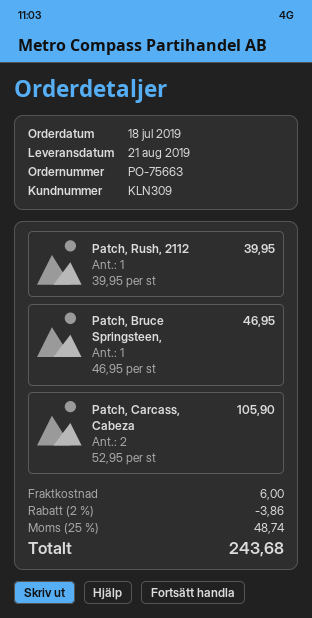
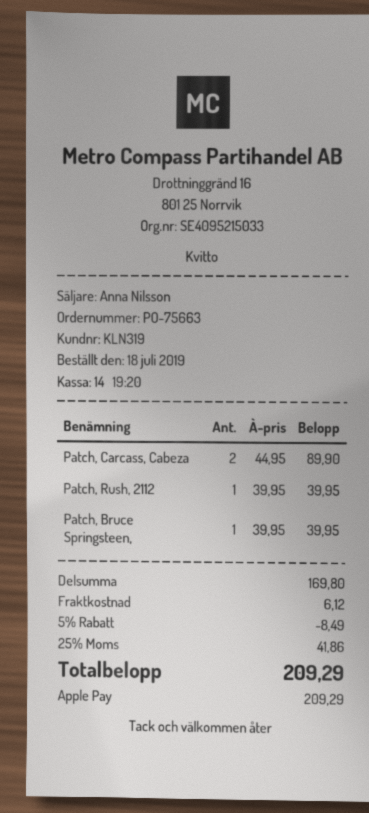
customer number: KLN309 -> KLN319
Patch, Bruce Springsteen,: 1 x 46.95 = 46.95 -> 1 x 39.95 = 39.95
Patch, Carcass, Cabeza: 2 x 52.95 = 105.90 -> 2 x 44.95 = 89.90
discount: 2% = 3.86 -> 5% = 8.49
shipping: 6.00 -> 6.12
tax: 25% = 48.74 -> 25% = 41.86
total: 243.68 -> 209.29

